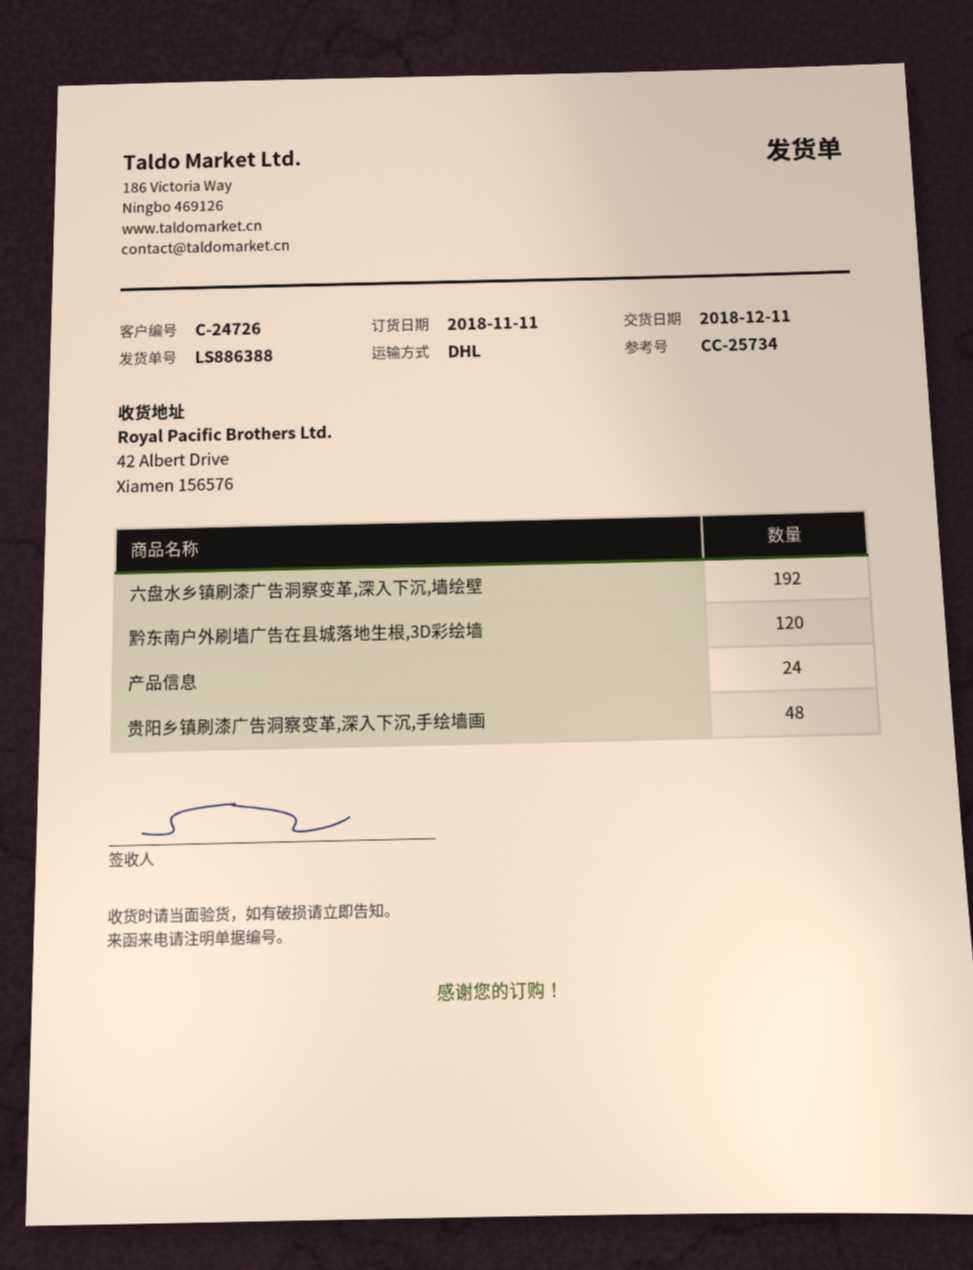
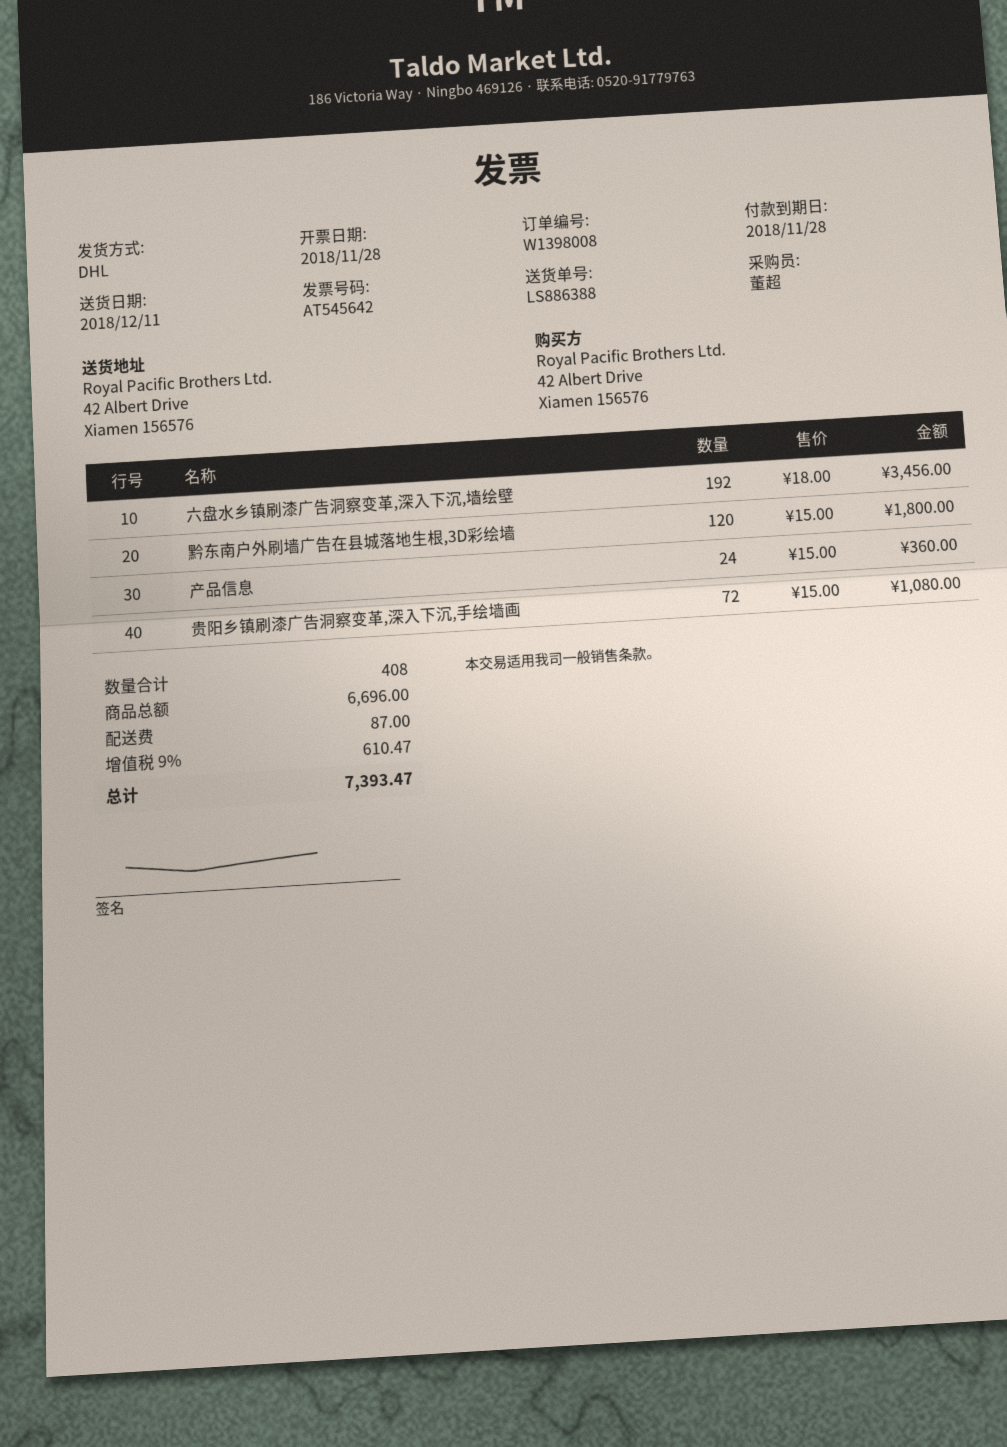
贵阳乡镇刷漆广告洞察变革,深入下沉,手绘墙画: 48 -> 72

